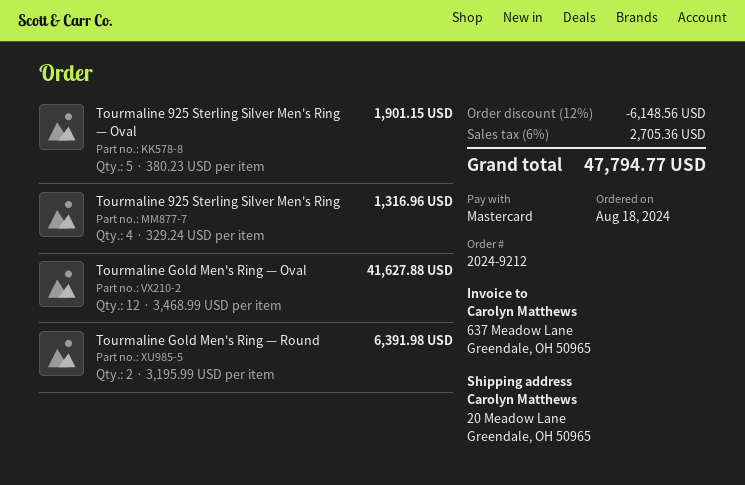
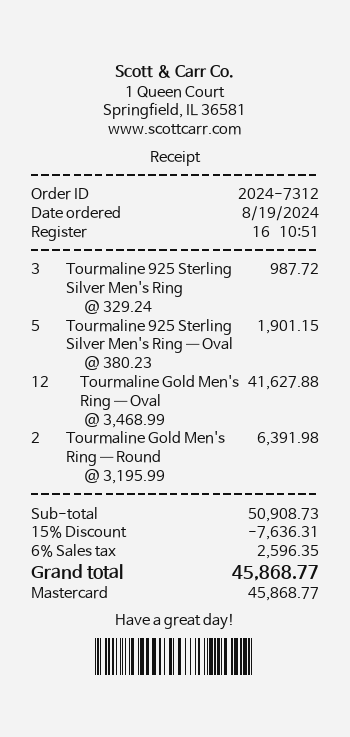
order number: 2024-9212 -> 2024-7312
order date: 2024-08-18 -> 2024-08-19
Tourmaline 925 Sterling Silver Men's Ring: 4 x 329.24 = 1316.96 -> 3 x 329.24 = 987.72
discount: 12% = 6148.56 -> 15% = 7636.31
tax: 6% = 2705.36 -> 6% = 2596.35
total: 47794.77 -> 45868.77

